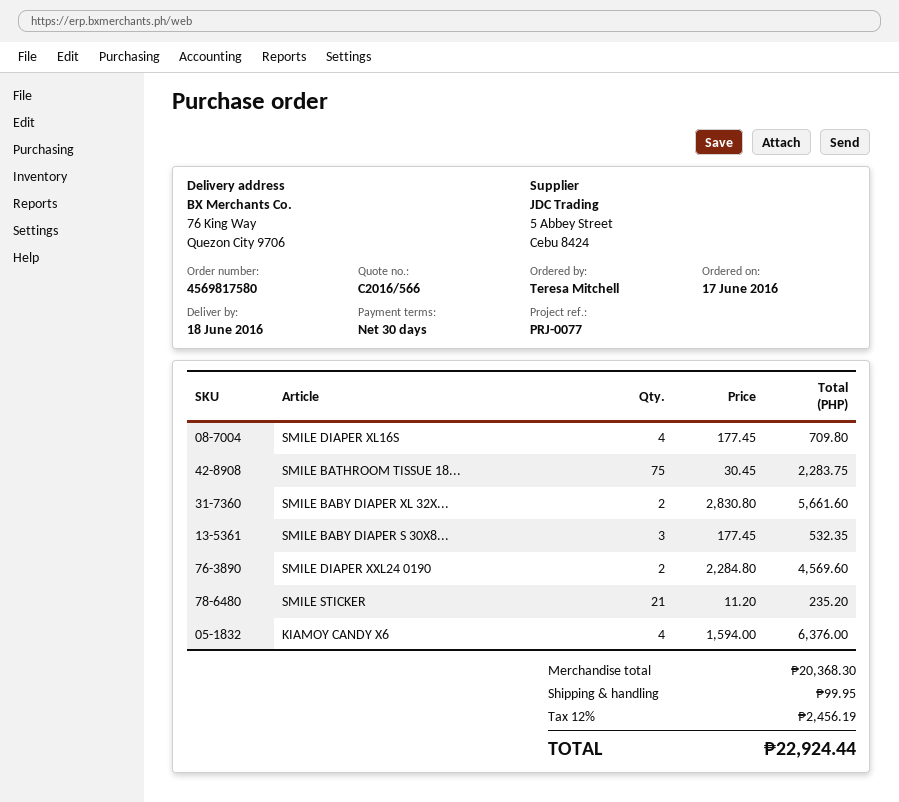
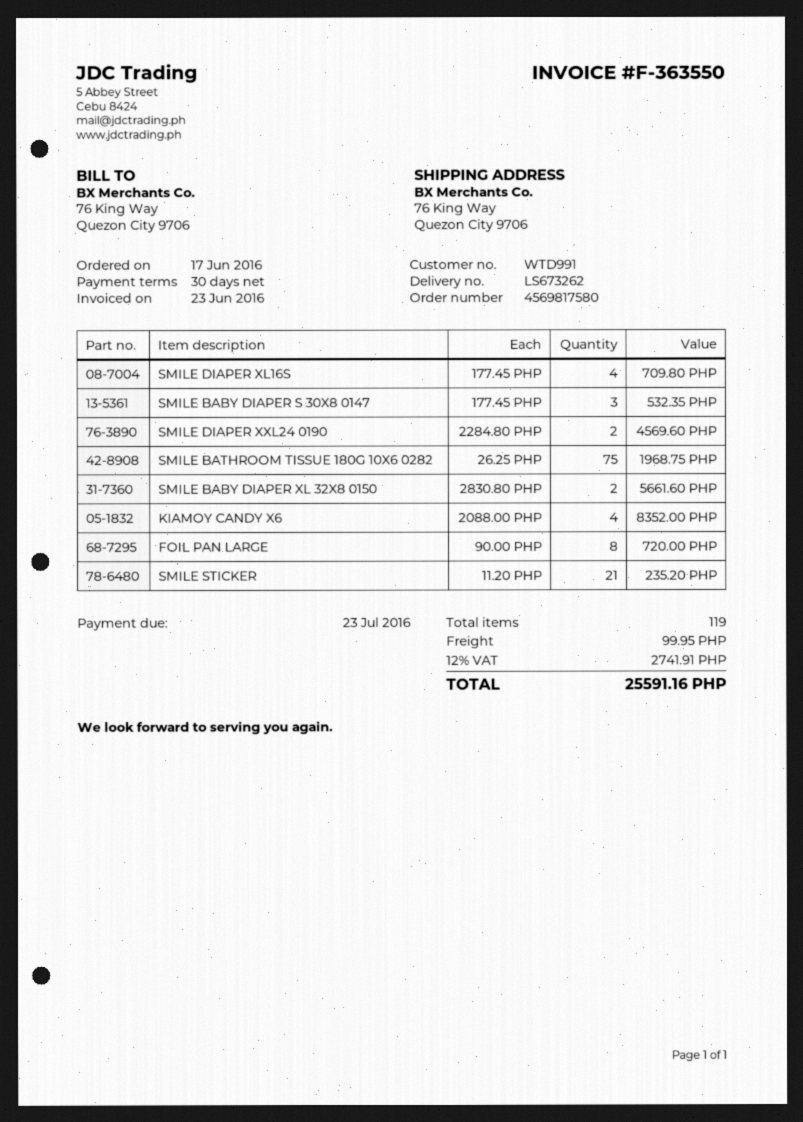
SMILE BATHROOM TISSUE 18...: 75 x 30.45 = 2283.75 -> 75 x 26.25 = 1968.75
KIAMOY CANDY X6: 4 x 1594.00 = 6376.00 -> 4 x 2088.00 = 8352.00
FOIL PAN LARGE: none -> 8 x 90.00 = 720.00
tax: 12% = 2456.19 -> 12% = 2741.91
total: 22924.44 -> 25591.16

